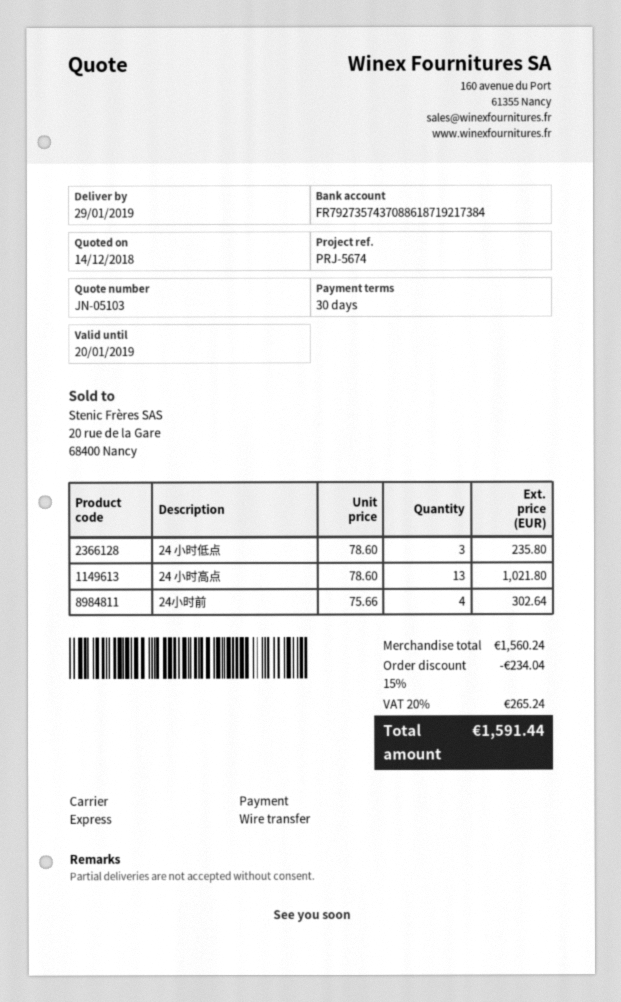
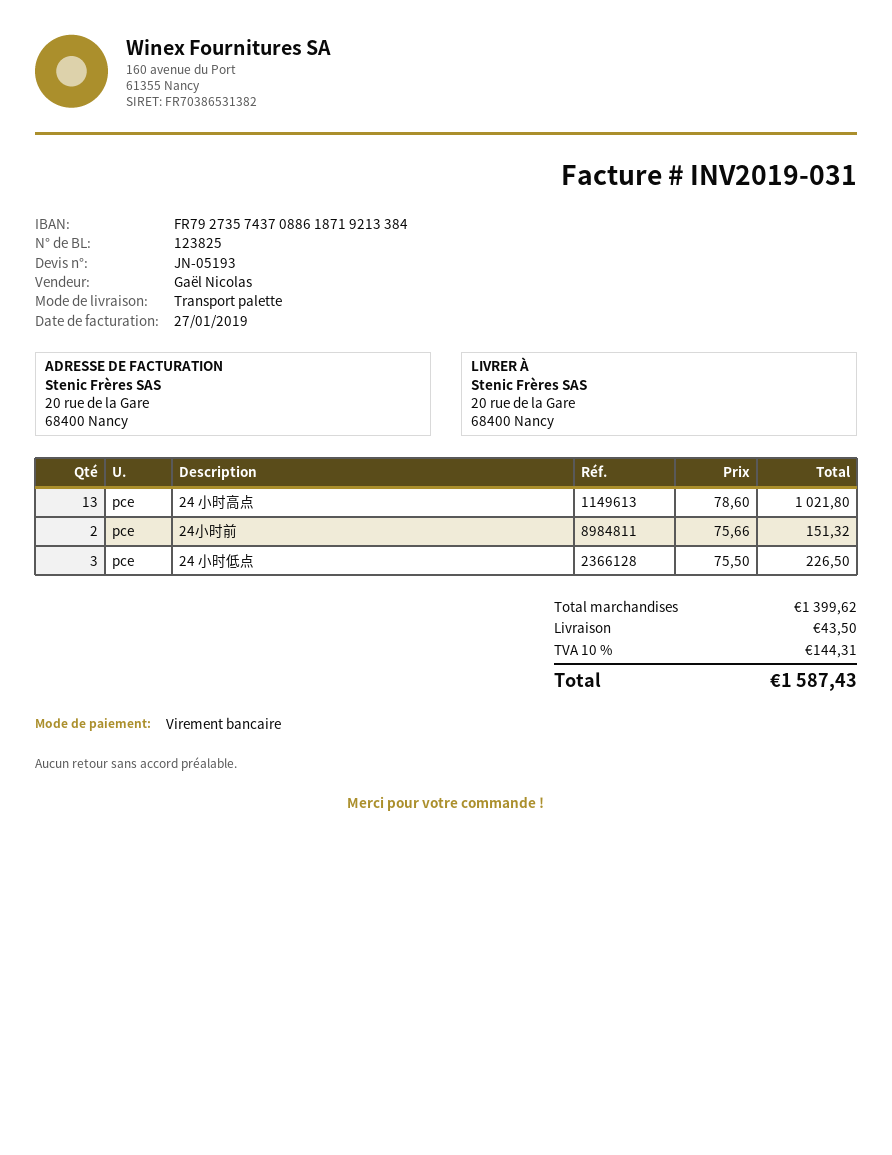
quote number: JN-05103 -> JN-05193
bank account: FR7927357437088618719217384 -> FR7927357437088618719213384
shipping method: express -> pallet freight
24 小时低点: 3 x 78.60 = 235.80 -> 3 x 75.50 = 226.50
24小时前: 4 x 75.66 = 302.64 -> 2 x 75.66 = 151.32
subtotal: 1560.24 -> 1399.62
discount: 15% = 234.04 -> none
shipping: none -> 43.50
tax: 20% = 265.24 -> 10% = 144.31
total: 1591.44 -> 1587.43

